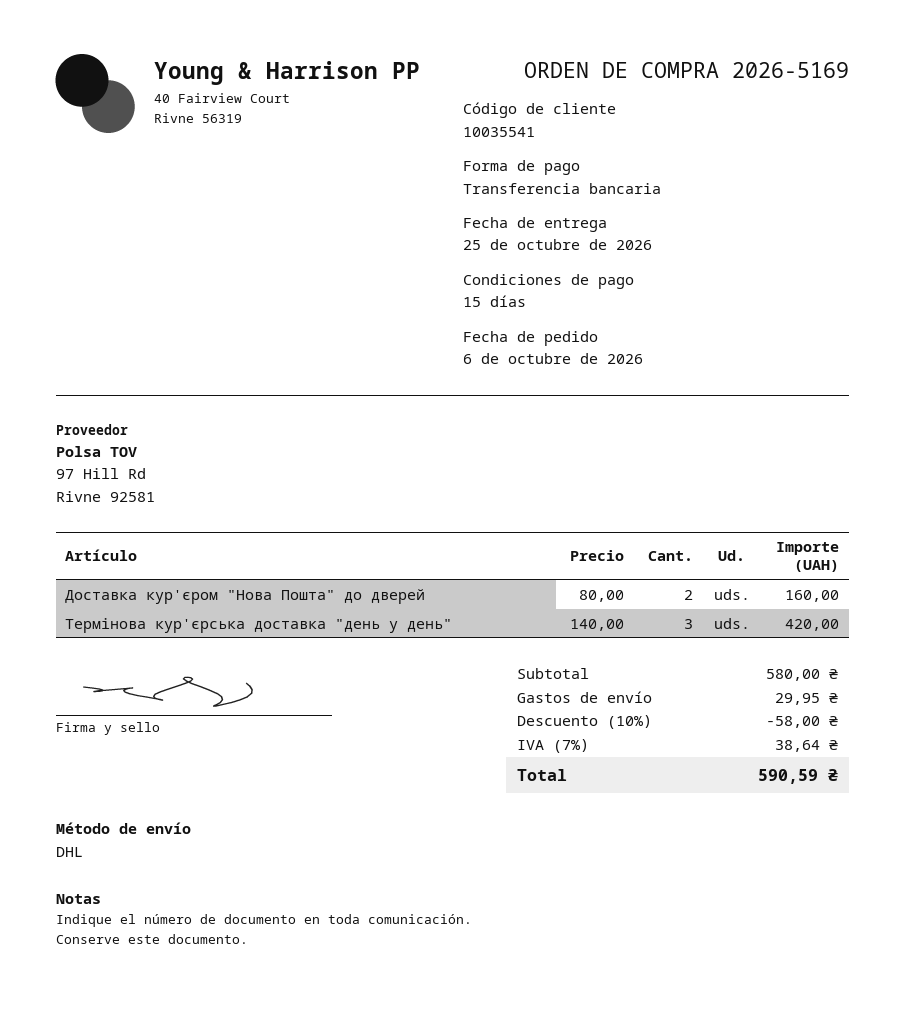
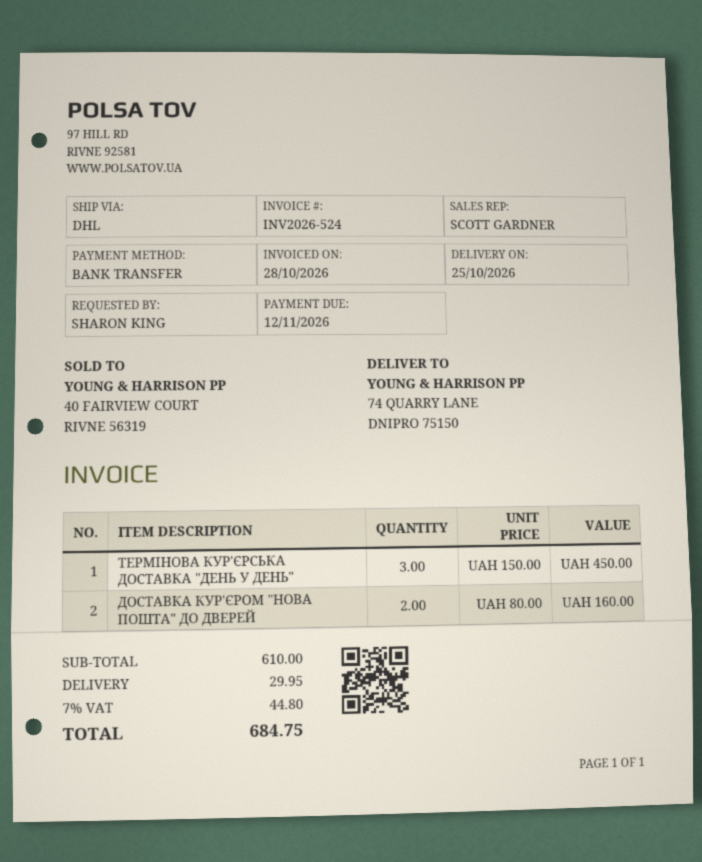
Термінова кур'єрська доставка "день у день": 3 x 140.00 = 420.00 -> 3 x 150.00 = 450.00
subtotal: 580.00 -> 610.00
discount: 10% = 58.00 -> none
tax: 7% = 38.64 -> 7% = 44.80
total: 590.59 -> 684.75

